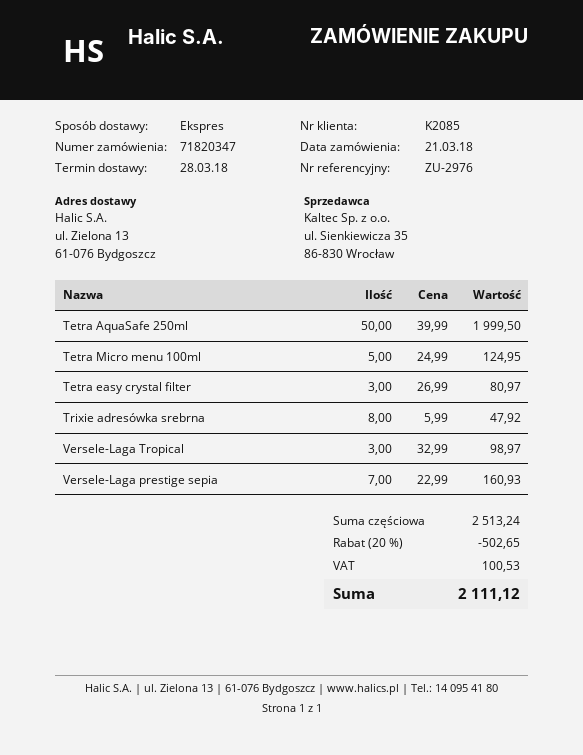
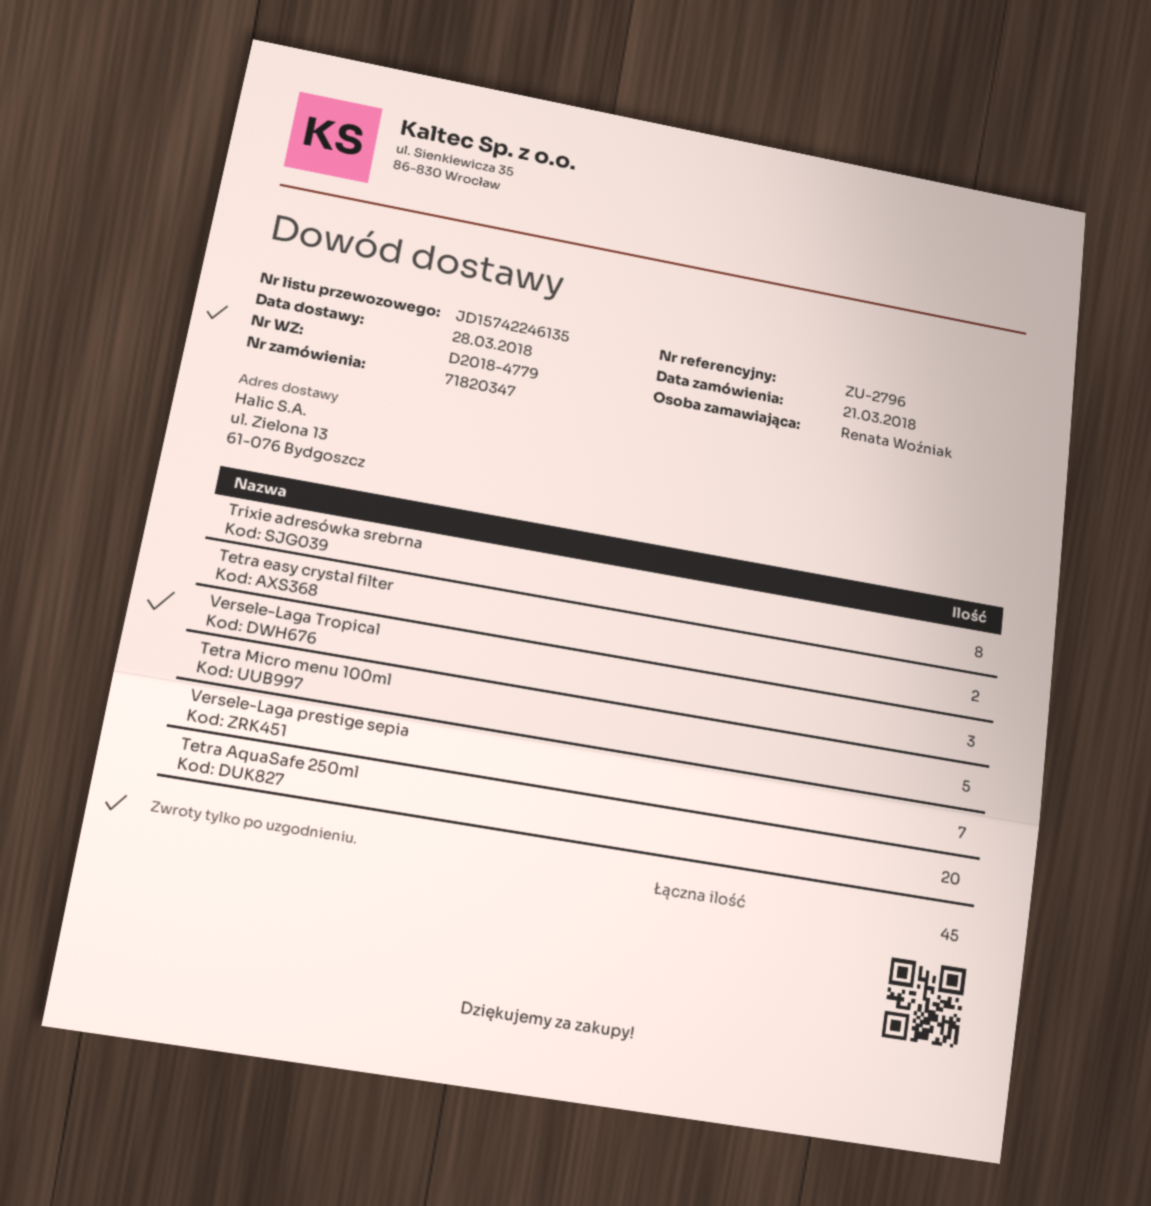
reference: ZU-2976 -> ZU-2796
Tetra AquaSafe 250ml: 50 -> 20
Tetra easy crystal filter: 3 -> 2

